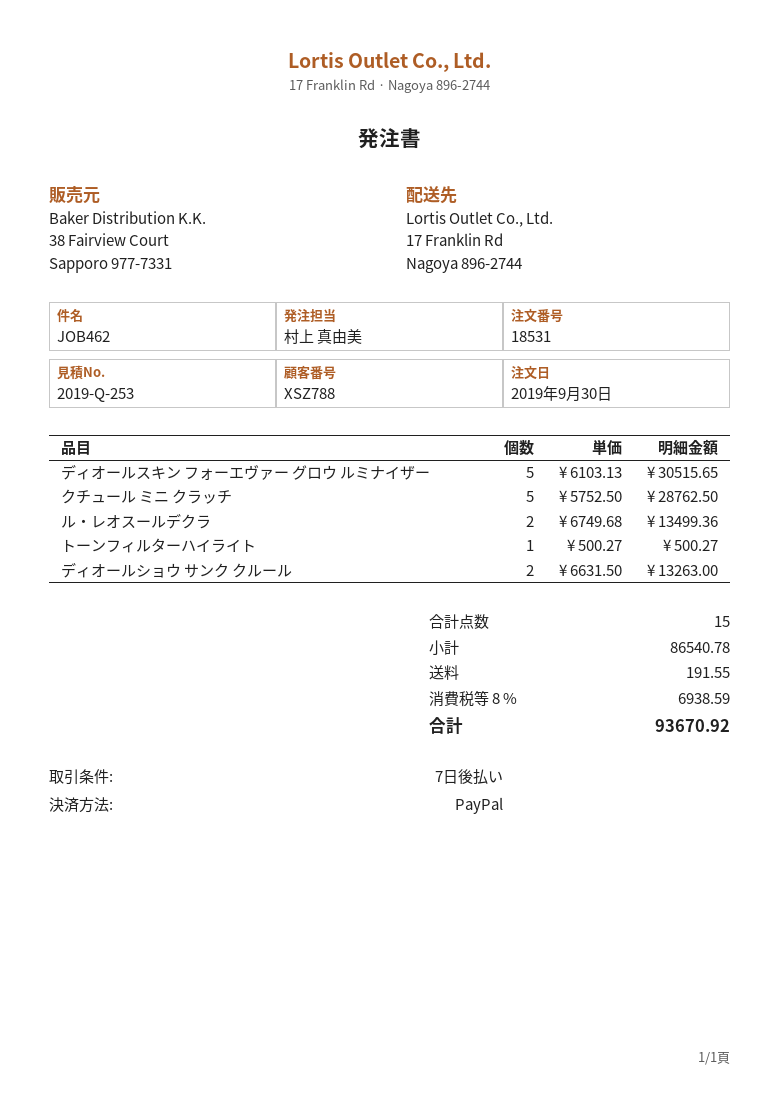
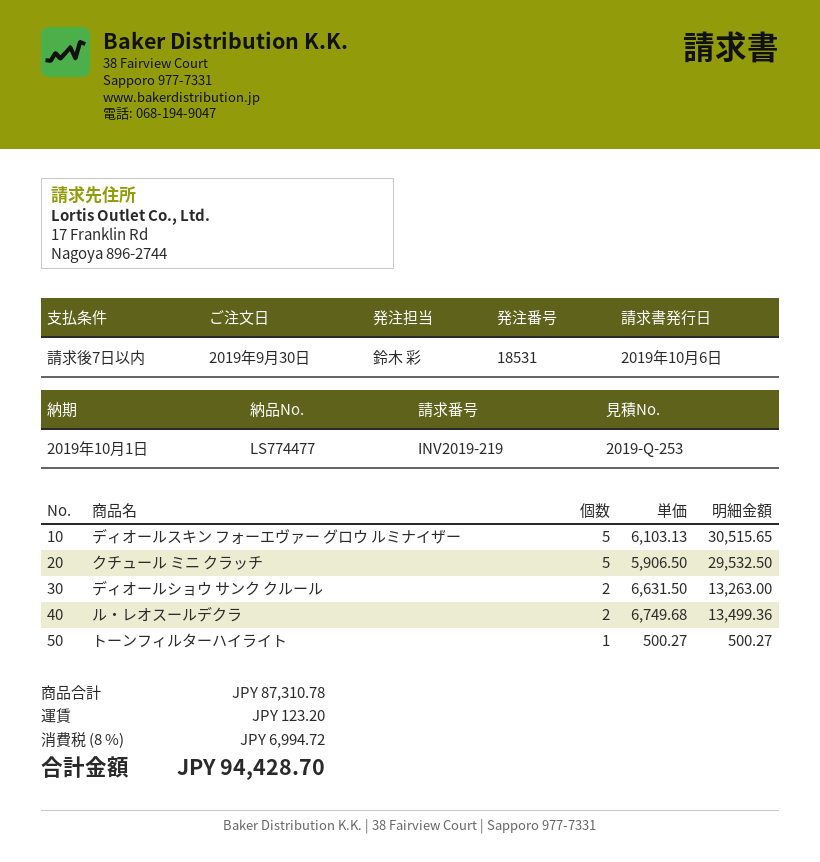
ordered by: 村上 真由美 -> 鈴木 彩
クチュール ミニ クラッチ: 5 x 5752.50 = 28762.50 -> 5 x 5906.50 = 29532.50
subtotal: 86540.78 -> 87310.78
shipping: 191.55 -> 123.20
tax: 8% = 6938.59 -> 8% = 6994.72
total: 93670.92 -> 94428.70

